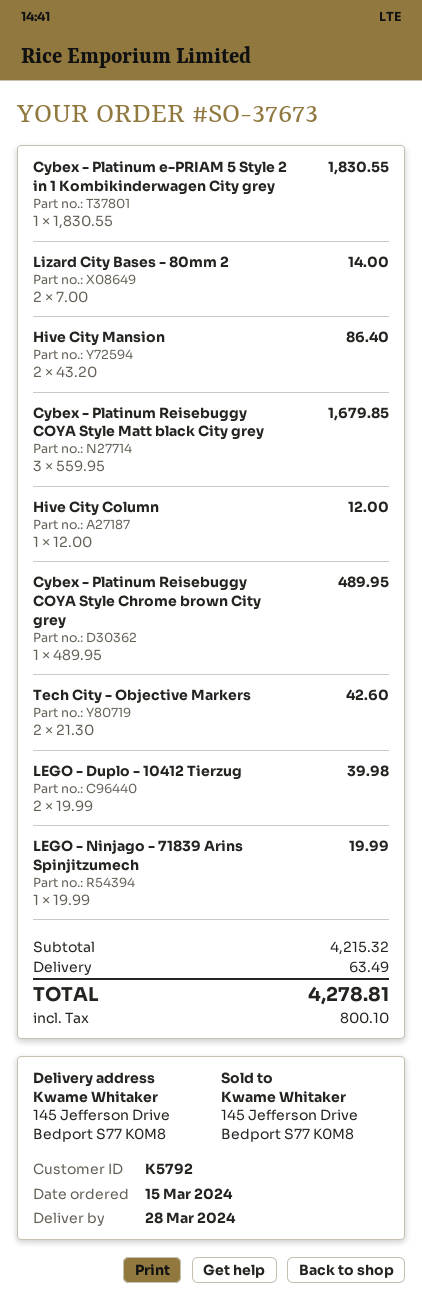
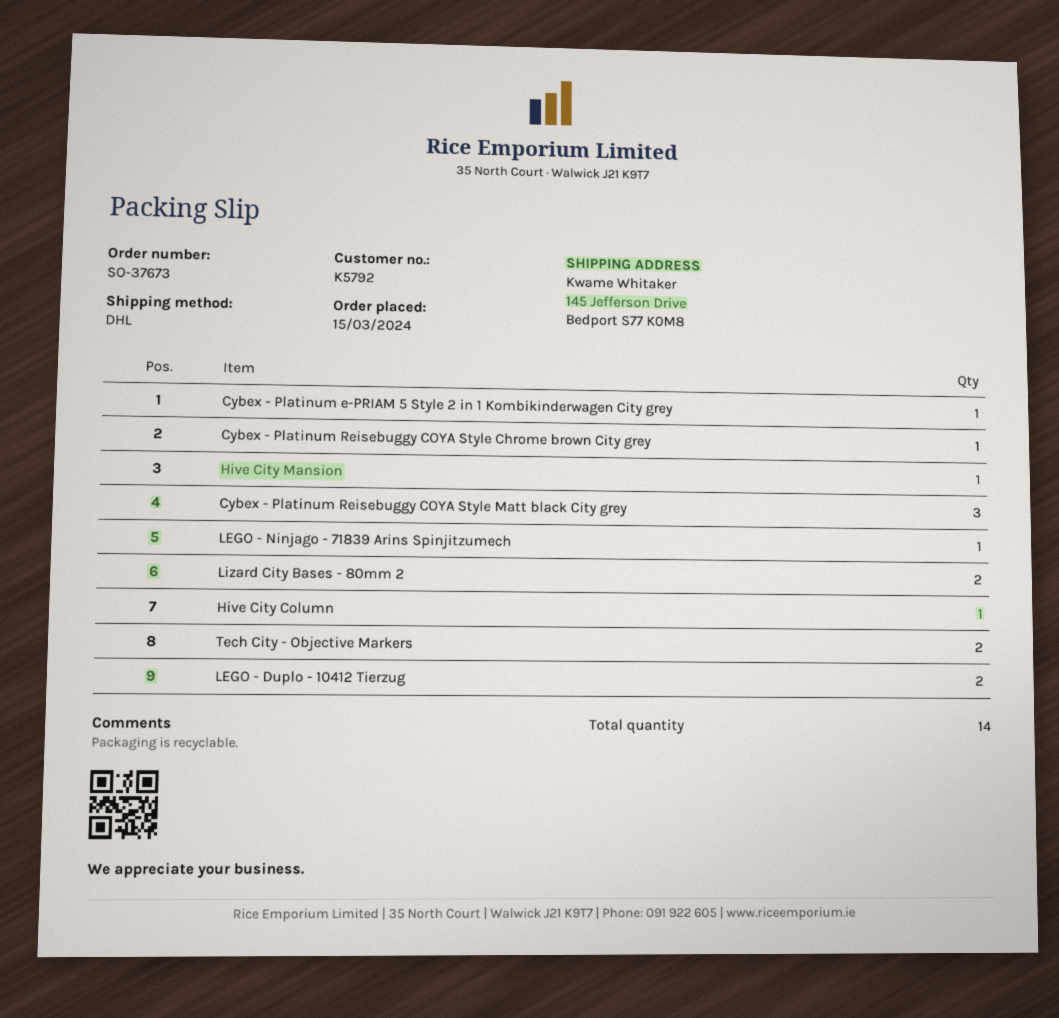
Hive City Mansion: 2 -> 1

